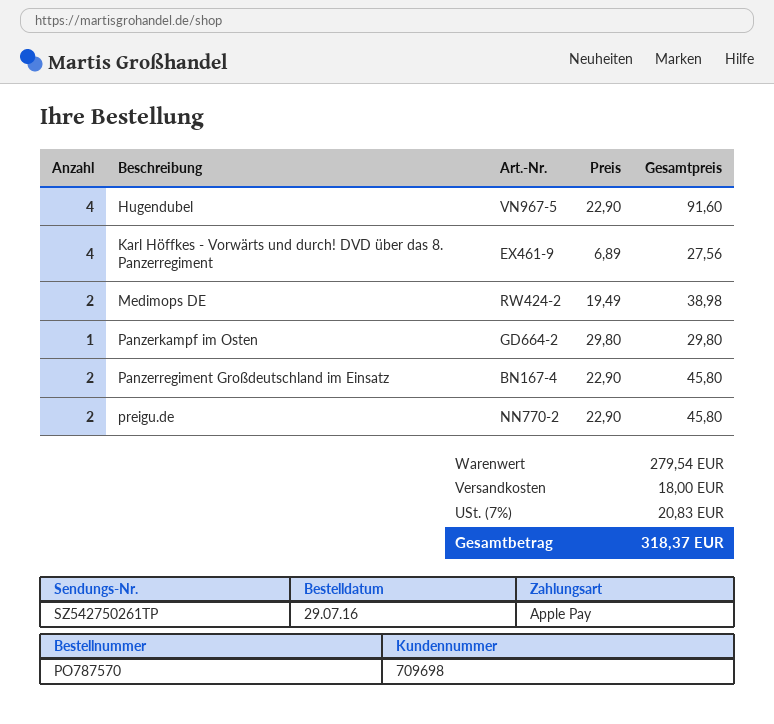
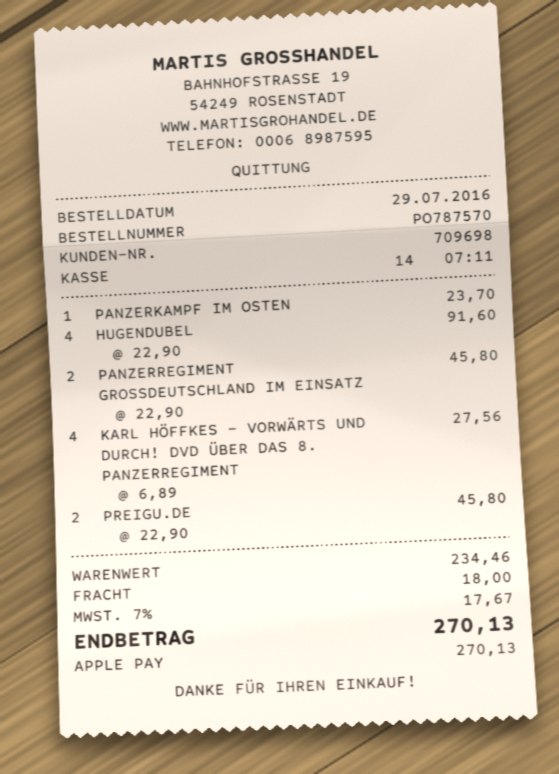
Medimops DE: 2 x 19.49 = 38.98 -> none
Panzerkampf im Osten: 1 x 29.80 = 29.80 -> 1 x 23.70 = 23.70
subtotal: 279.54 -> 234.46
tax: 7% = 20.83 -> 7% = 17.67
total: 318.37 -> 270.13

